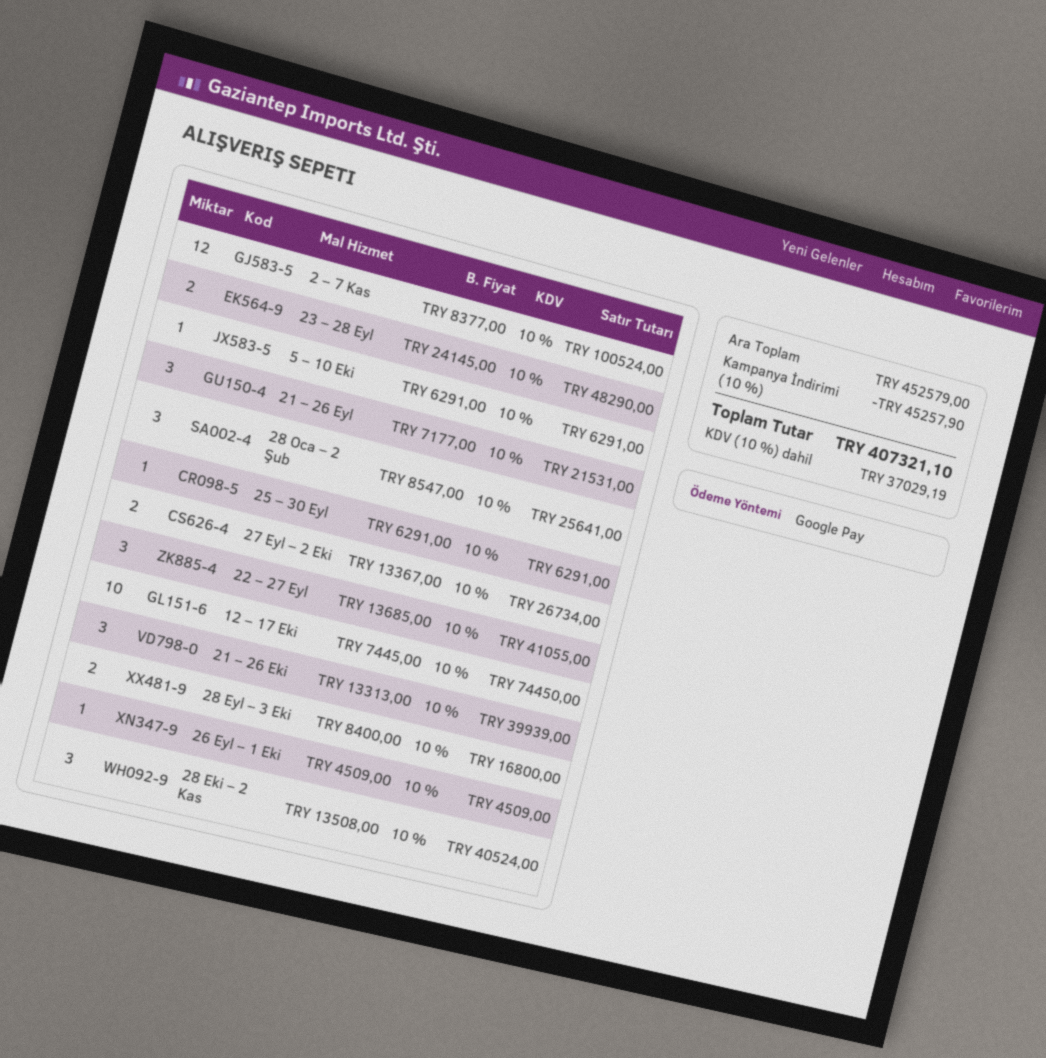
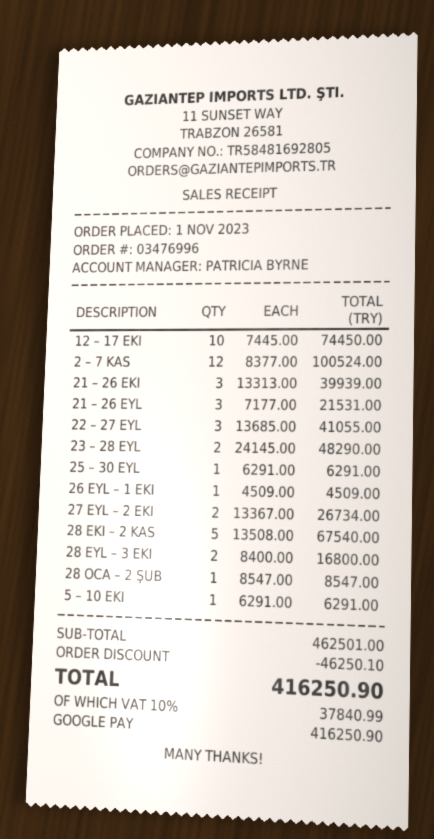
28 Oca – 2 Şub: 3 x 8547.00 = 25641.00 -> 1 x 8547.00 = 8547.00
28 Eki – 2 Kas: 3 x 13508.00 = 40524.00 -> 5 x 13508.00 = 67540.00
subtotal: 452579.00 -> 462501.00
discount: 45257.90 -> 46250.10
tax: 10% = 37029.19 -> 10% = 37840.99
total: 407321.10 -> 416250.90

